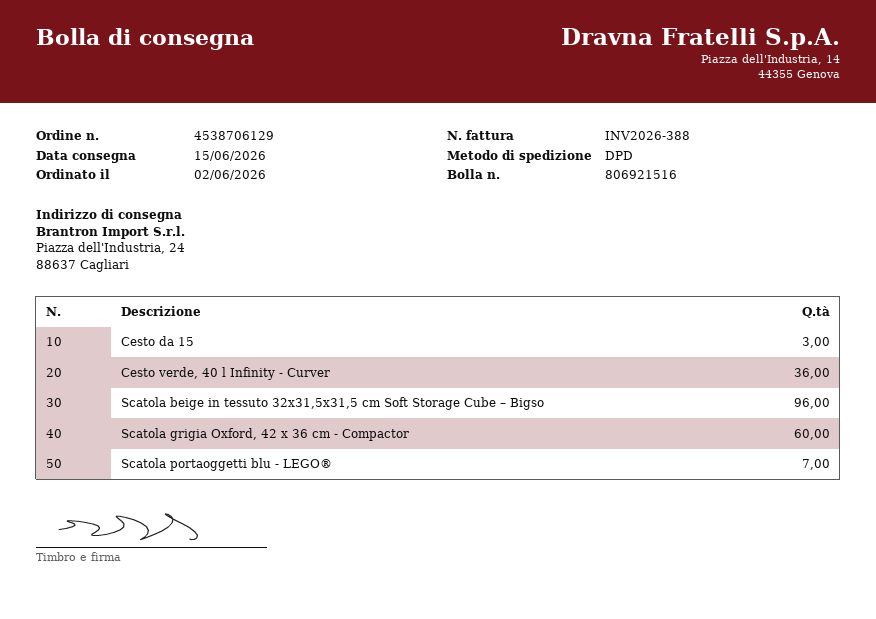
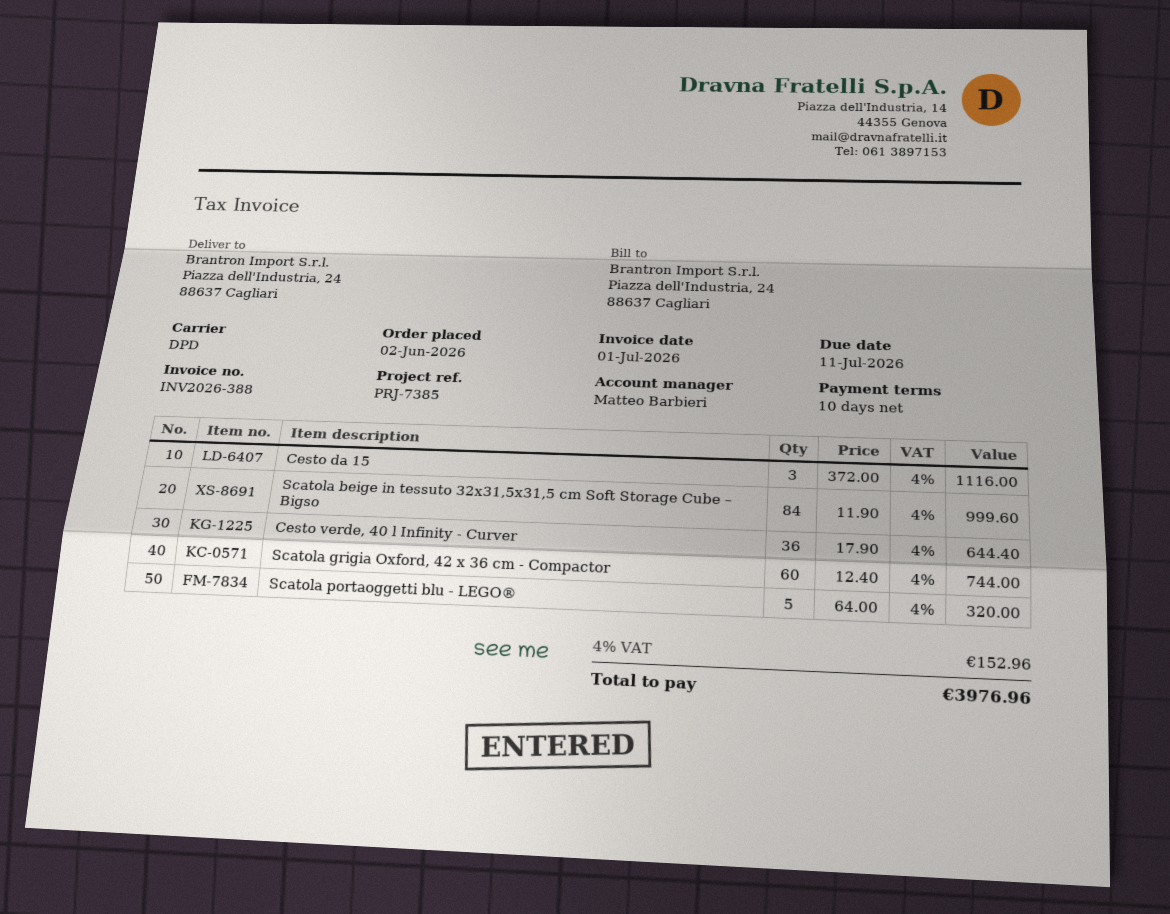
Scatola beige in tessuto 32x31,5x31,5 cm Soft Storage Cube – Bigso: 96 -> 84
Scatola portaoggetti blu - LEGO®: 7 -> 5

